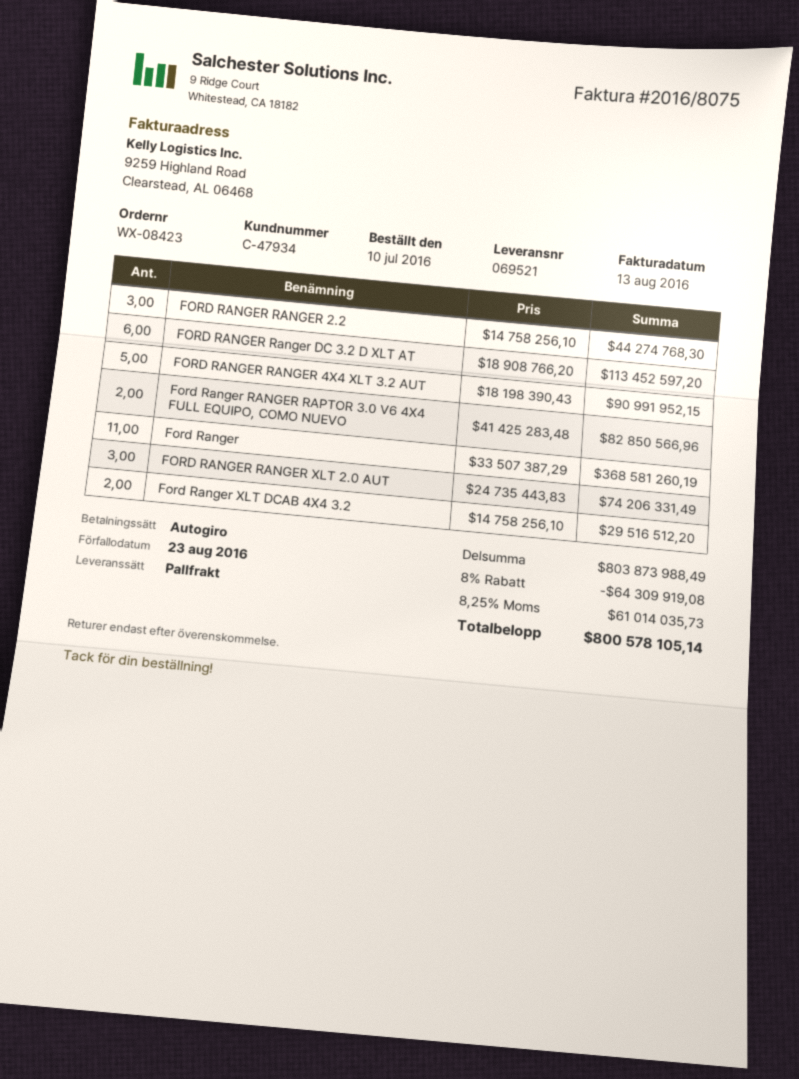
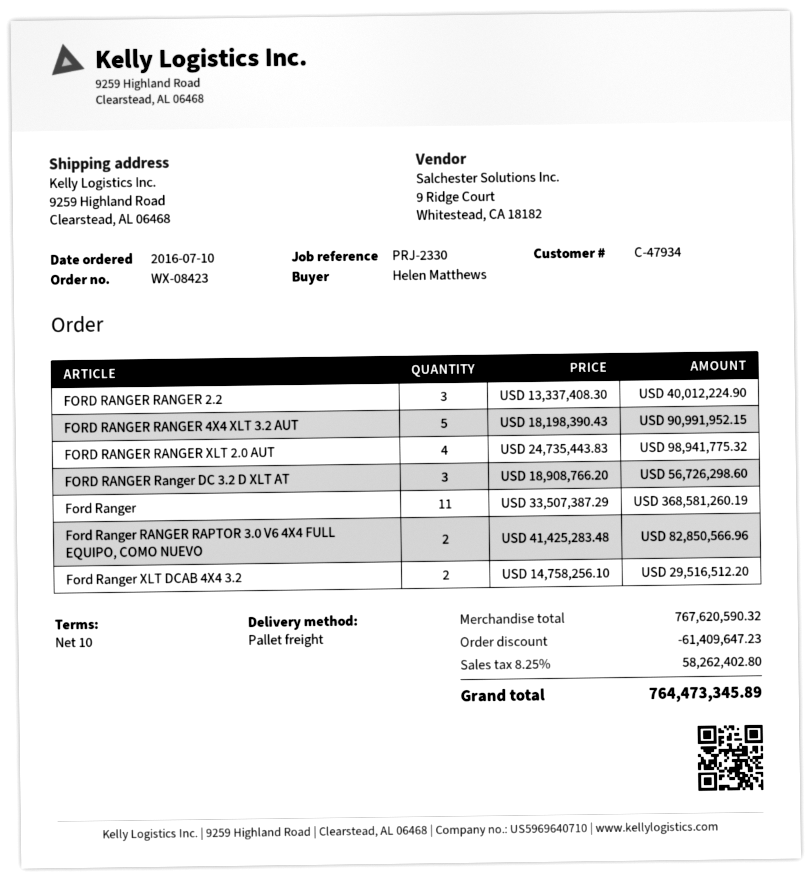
FORD RANGER RANGER 2.2: 3 x 14758256.10 = 44274768.30 -> 3 x 13337408.30 = 40012224.90
FORD RANGER Ranger DC 3.2 D XLT AT: 6 x 18908766.20 = 113452597.20 -> 3 x 18908766.20 = 56726298.60
FORD RANGER RANGER XLT 2.0 AUT: 3 x 24735443.83 = 74206331.49 -> 4 x 24735443.83 = 98941775.32
subtotal: 803873988.49 -> 767620590.32
discount: 64309919.08 -> 61409647.23
tax: 8.25% = 61014035.73 -> 8.25% = 58262402.80
total: 800578105.14 -> 764473345.89

